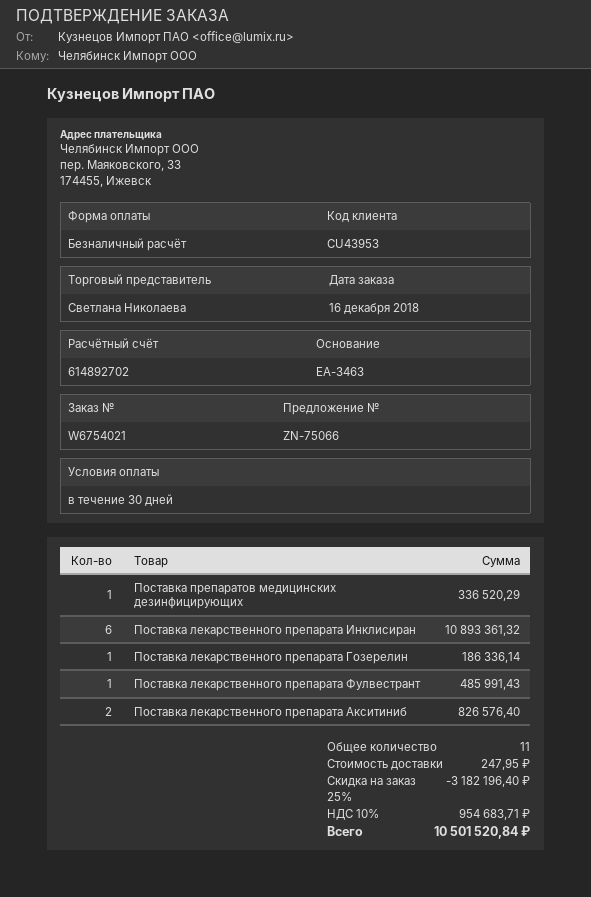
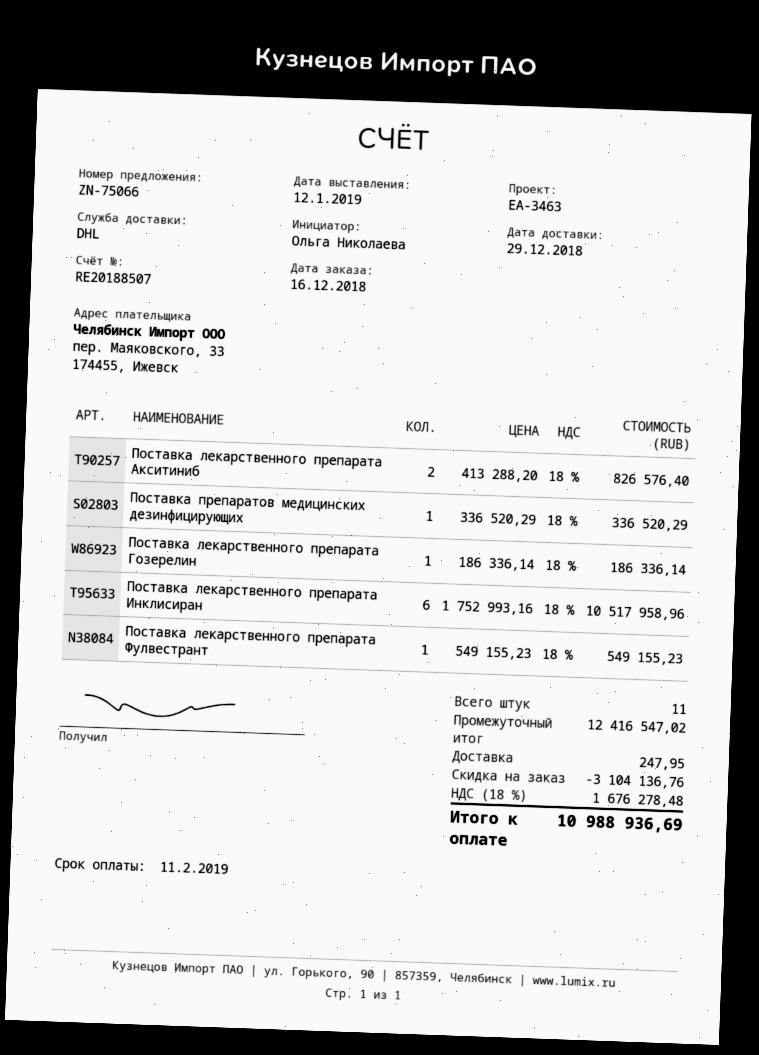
Поставка лекарственного препарата Инклисиран: 6 for 10893361.32 -> 6 for 10517958.96
Поставка лекарственного препарата Фулвестрант: 1 for 485991.43 -> 1 for 549155.23
discount: 3182196.40 -> 3104136.76
tax: 10% = 954683.71 -> 18% = 1676278.48
total: 10501520.84 -> 10988936.69

